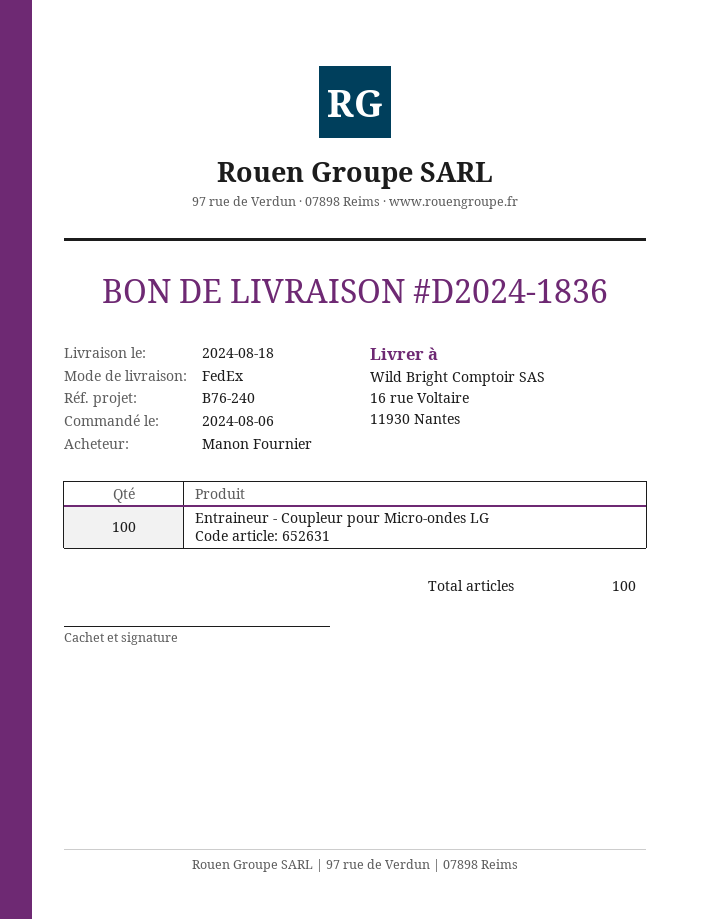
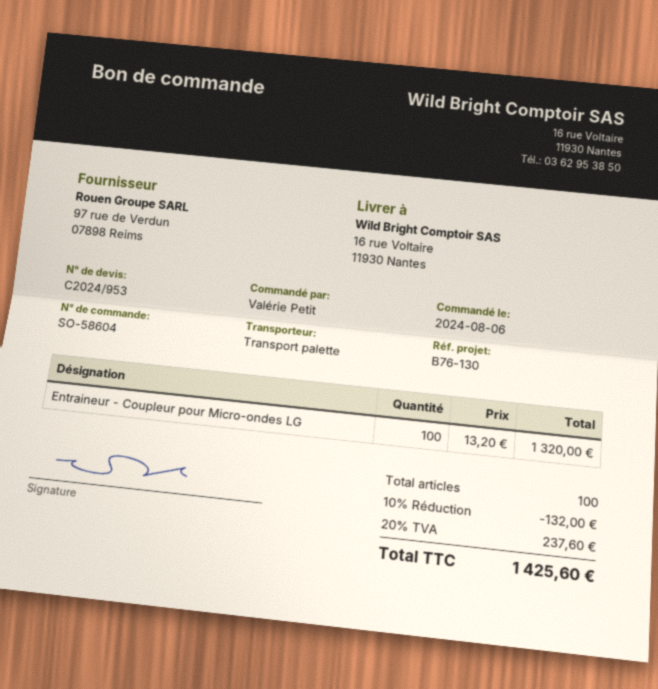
reference: B76-240 -> B76-130
ordered by: Manon Fournier -> Valérie Petit
shipping method: FedEx -> pallet freight

